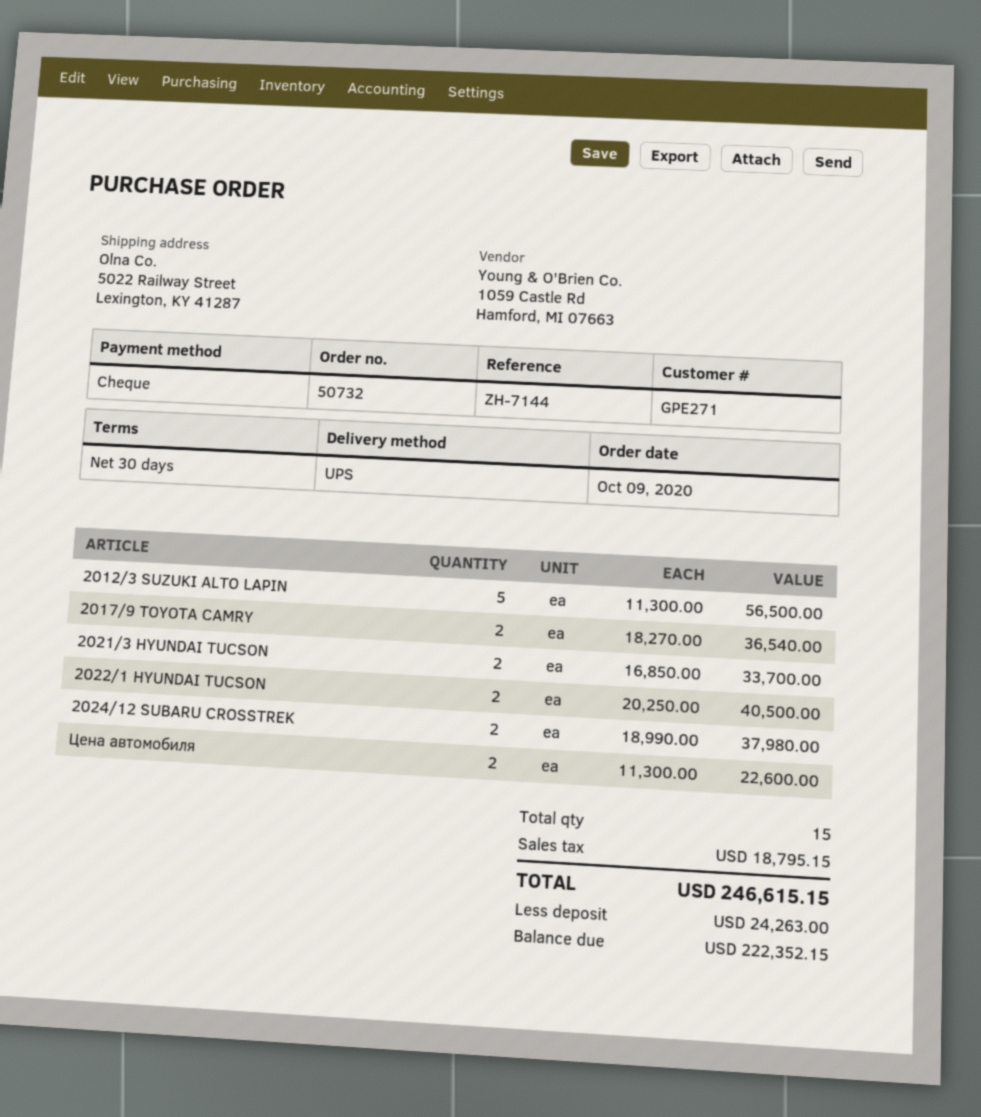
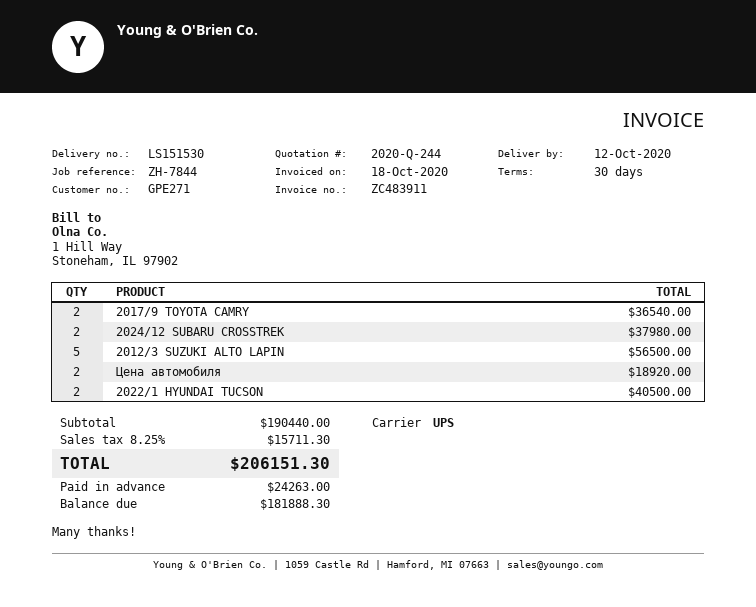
reference: ZH-7144 -> ZH-7844
2021/3 HYUNDAI TUCSON: 2 for 33700.00 -> none
Цена автомобиля: 2 for 22600.00 -> 2 for 18920.00
tax: 18795.15 -> 15711.30
total: 246615.15 -> 206151.30
balance: 222352.15 -> 181888.30

